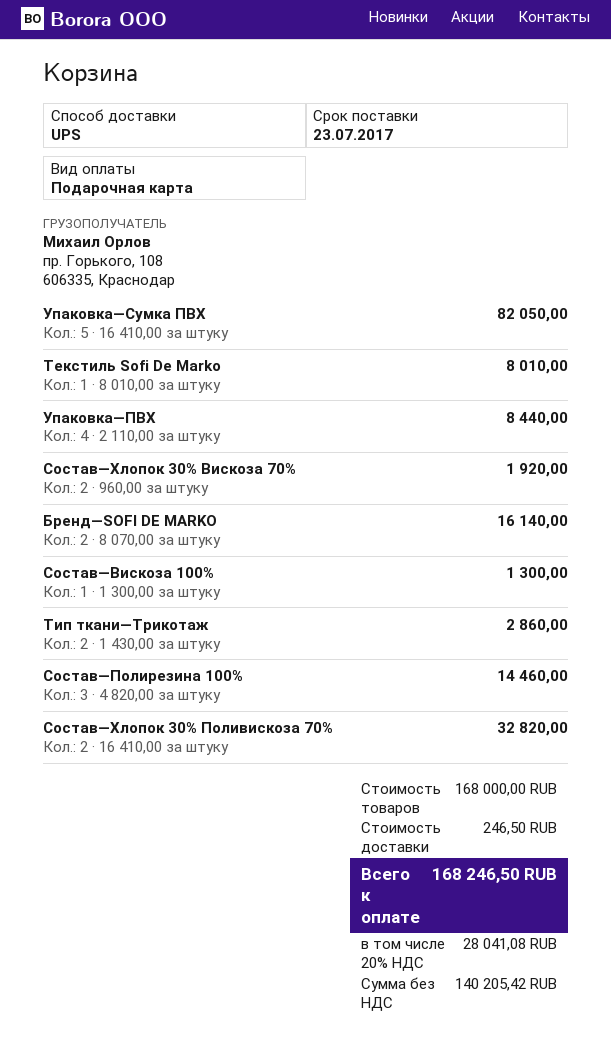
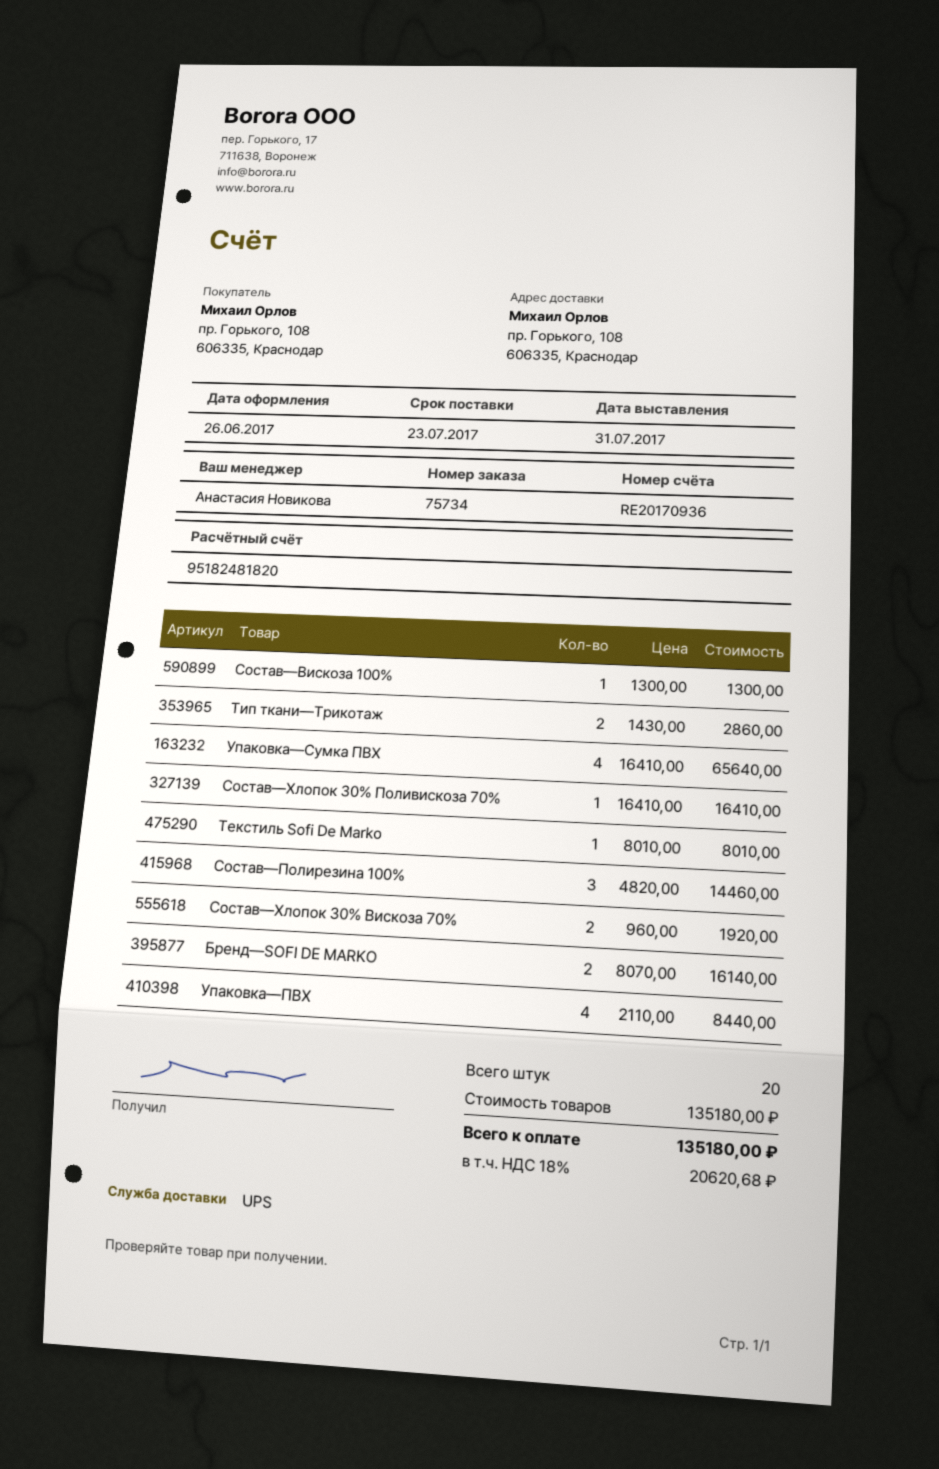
Упаковка—Сумка ПВХ: 5 x 16410.00 = 82050.00 -> 4 x 16410.00 = 65640.00
Состав—Хлопок 30% Поливискоза 70%: 2 x 16410.00 = 32820.00 -> 1 x 16410.00 = 16410.00
subtotal: 168000.00 -> 135180.00
shipping: 246.50 -> none
tax: 20% = 28041.08 -> 18% = 20620.68
total: 168246.50 -> 135180.00

